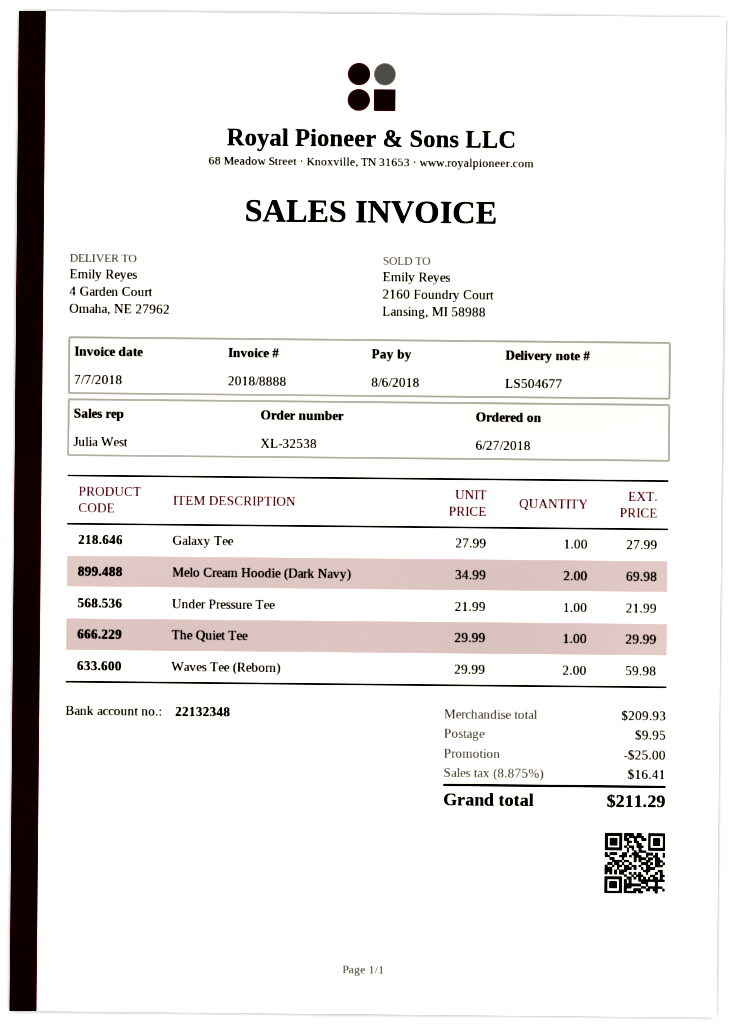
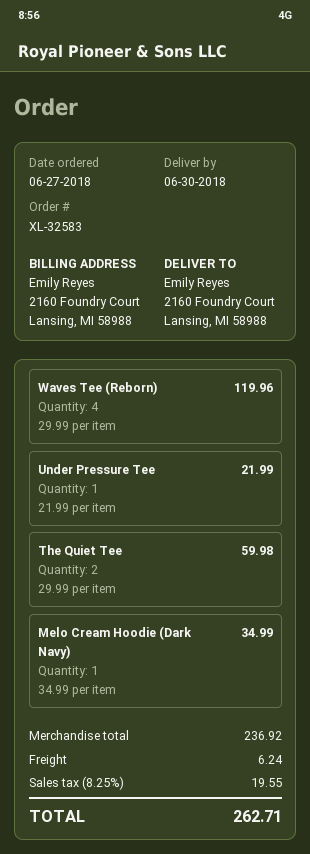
order number: XL-32538 -> XL-32583
ship to: 4 Garden Court, Omaha, NE 27962 -> 2160 Foundry Court, Lansing, MI 58988
Galaxy Tee: 1 x 27.99 = 27.99 -> none
Melo Cream Hoodie (Dark Navy): 2 x 34.99 = 69.98 -> 1 x 34.99 = 34.99
The Quiet Tee: 1 x 29.99 = 29.99 -> 2 x 29.99 = 59.98
Waves Tee (Reborn): 2 x 29.99 = 59.98 -> 4 x 29.99 = 119.96
subtotal: 209.93 -> 236.92
discount: 25.00 -> none
shipping: 9.95 -> 6.24
tax: 8.875% = 16.41 -> 8.25% = 19.55
total: 211.29 -> 262.71

